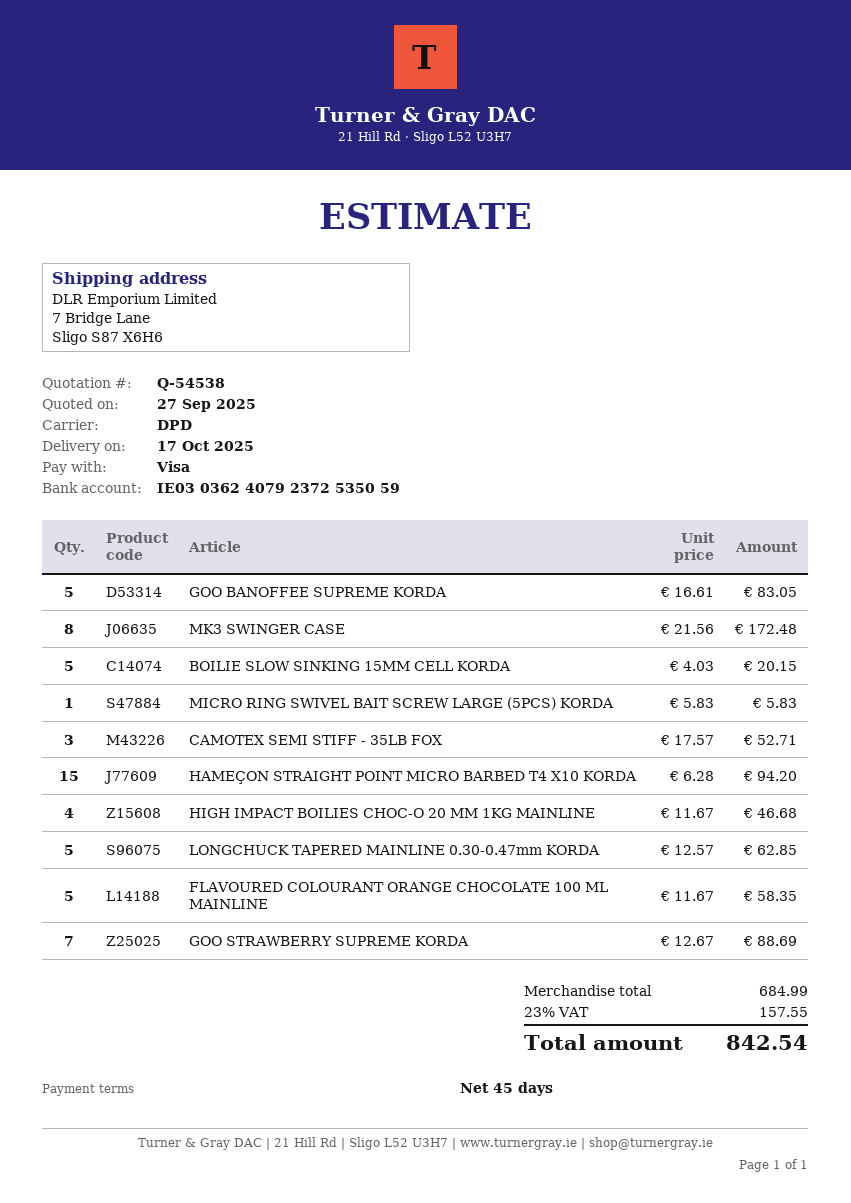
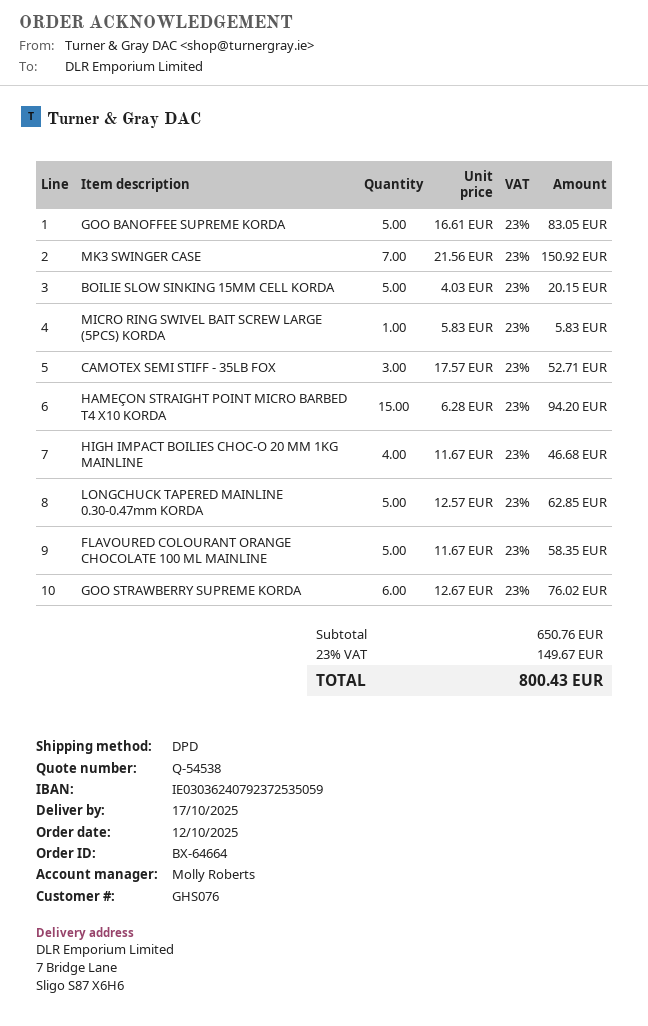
MK3 SWINGER CASE: 8 x 21.56 = 172.48 -> 7 x 21.56 = 150.92
GOO STRAWBERRY SUPREME KORDA: 7 x 12.67 = 88.69 -> 6 x 12.67 = 76.02
subtotal: 684.99 -> 650.76
tax: 23% = 157.55 -> 23% = 149.67
total: 842.54 -> 800.43

